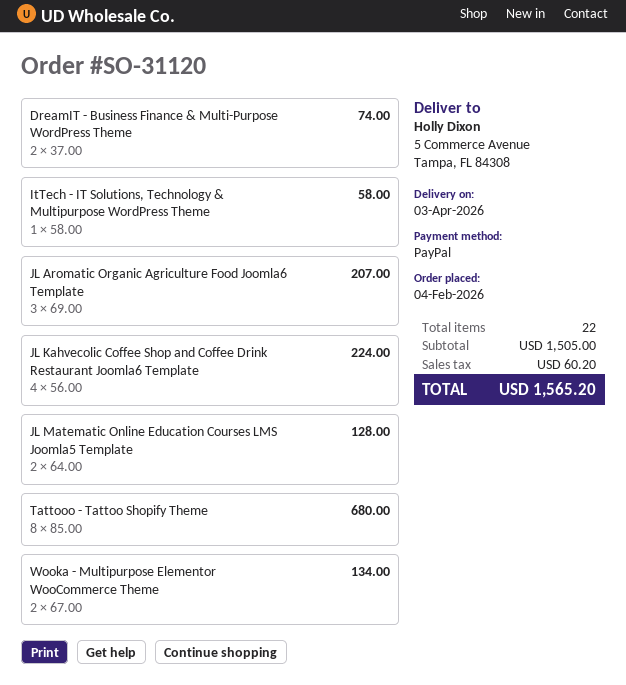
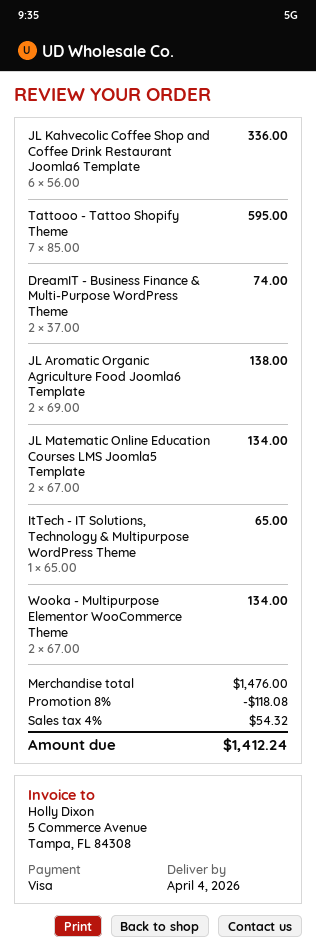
delivery date: 2026-04-03 -> 2026-04-04
payment method: PayPal -> Visa
ItTech - IT Solutions, Technology & Multipurpose WordPress Theme: 1 x 58.00 = 58.00 -> 1 x 65.00 = 65.00
JL Aromatic Organic Agriculture Food Joomla6 Template: 3 x 69.00 = 207.00 -> 2 x 69.00 = 138.00
JL Kahvecolic Coffee Shop and Coffee Drink Restaurant Joomla6 Template: 4 x 56.00 = 224.00 -> 6 x 56.00 = 336.00
JL Matematic Online Education Courses LMS Joomla5 Template: 2 x 64.00 = 128.00 -> 2 x 67.00 = 134.00
Tattooo - Tattoo Shopify Theme: 8 x 85.00 = 680.00 -> 7 x 85.00 = 595.00
subtotal: 1505.00 -> 1476.00
discount: none -> 8% = 118.08
tax: 60.20 -> 54.32
total: 1565.20 -> 1412.24

